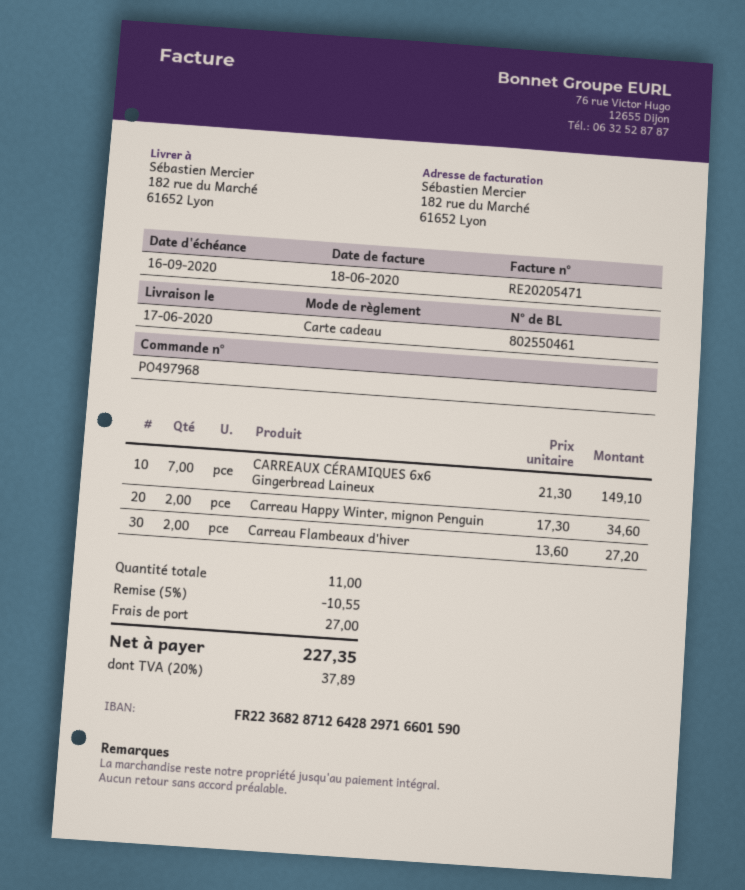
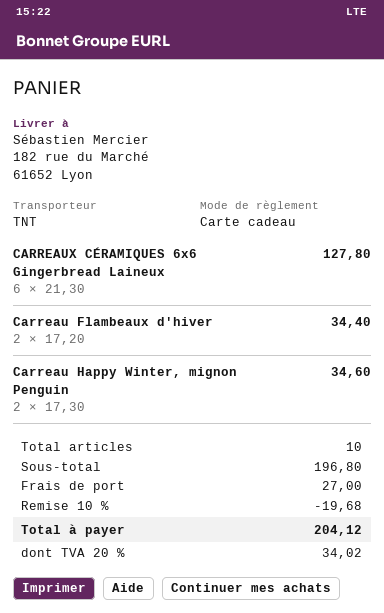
CARREAUX CÉRAMIQUES 6x6 Gingerbread Laineux: 7 x 21.30 = 149.10 -> 6 x 21.30 = 127.80
Carreau Flambeaux d'hiver: 2 x 13.60 = 27.20 -> 2 x 17.20 = 34.40
total quantity: 11 -> 10
discount: 5% = 10.55 -> 10% = 19.68
tax: 20% = 37.89 -> 20% = 34.02
total: 227.35 -> 204.12

